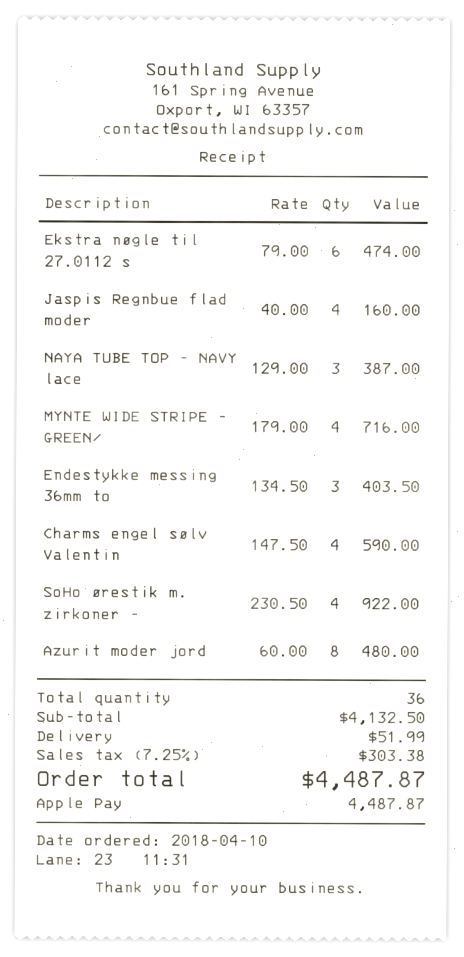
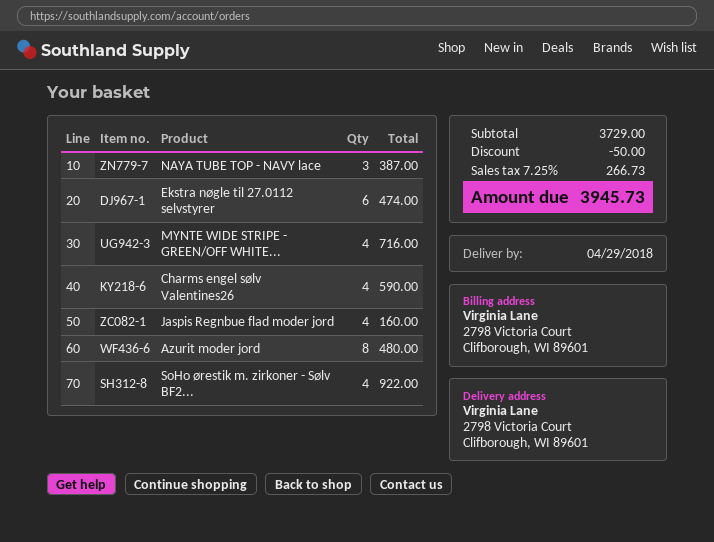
Endestykke messing 36mm to: 3 for 403.50 -> none
subtotal: 4132.50 -> 3729.00
discount: none -> 50.00
shipping: 51.99 -> none
tax: 7.25% = 303.38 -> 7.25% = 266.73
total: 4487.87 -> 3945.73

